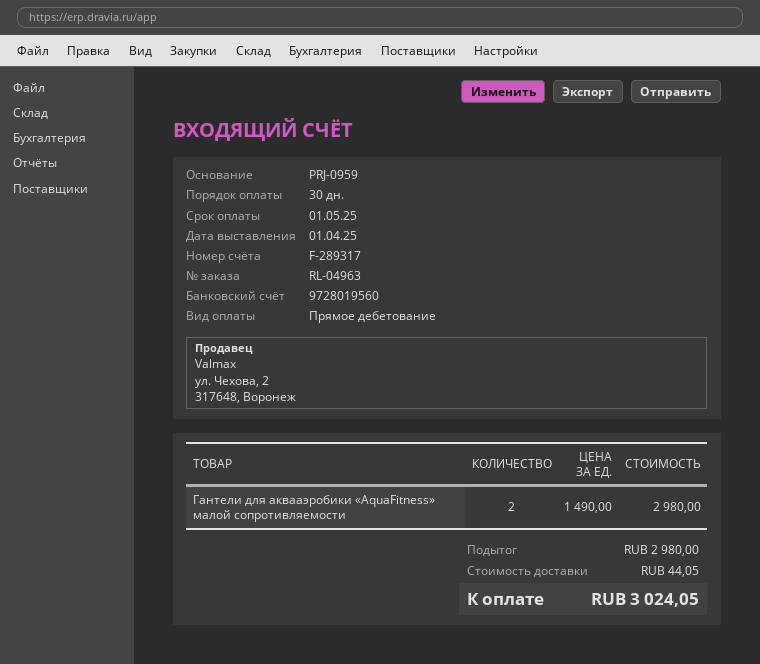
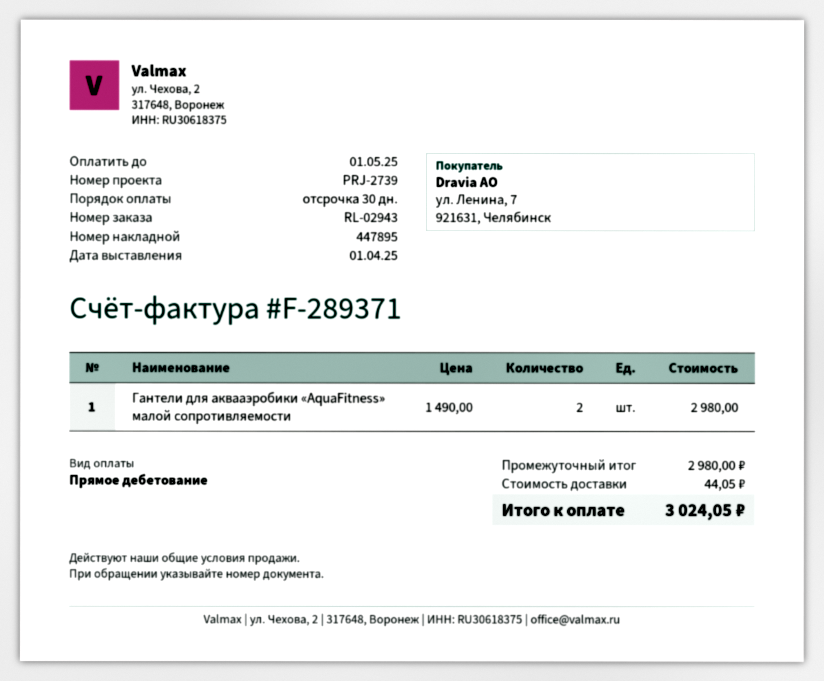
order number: RL-04963 -> RL-02943
invoice number: F-289317 -> F-289371
reference: PRJ-0959 -> PRJ-2739

